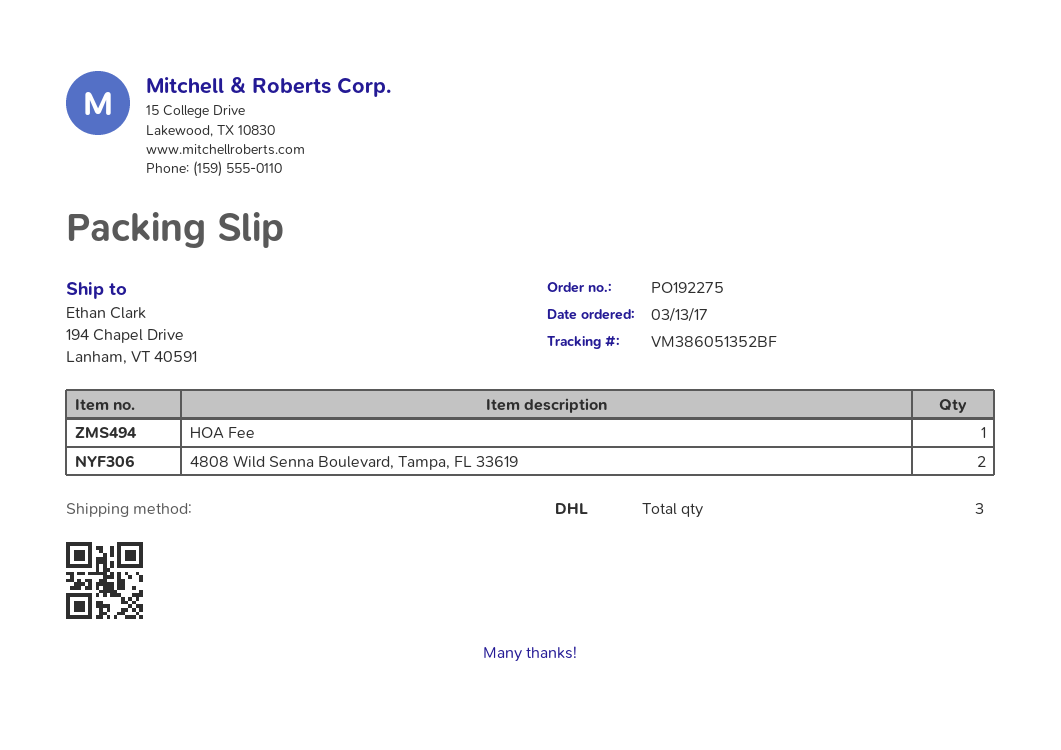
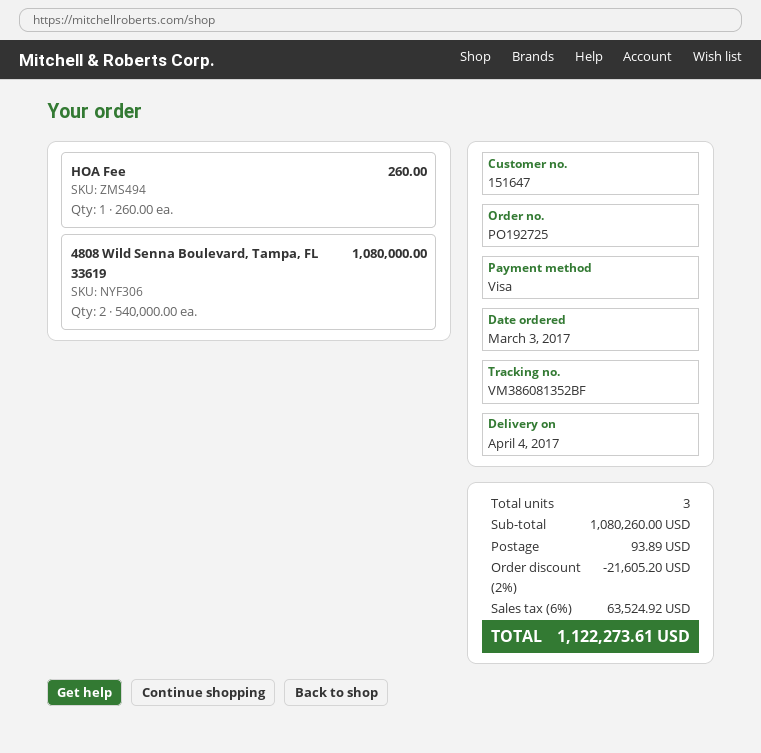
order number: PO192275 -> PO192725
order date: 2017-03-13 -> 2017-03-03
tracking number: VM386051352BF -> VM386081352BF

